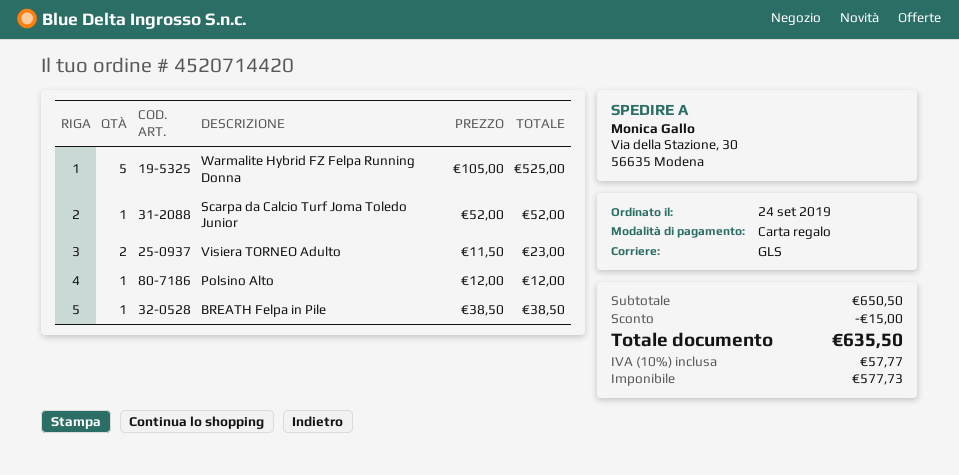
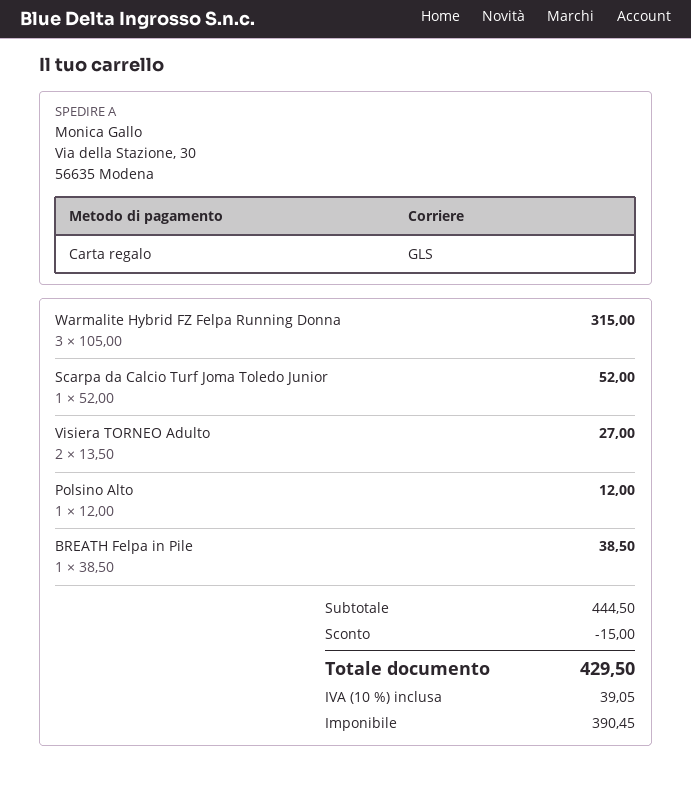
Warmalite Hybrid FZ Felpa Running Donna: 5 x 105.00 = 525.00 -> 3 x 105.00 = 315.00
Visiera TORNEO Adulto: 2 x 11.50 = 23.00 -> 2 x 13.50 = 27.00
subtotal: 650.50 -> 444.50
net: 577.73 -> 390.45
tax: 10% = 57.77 -> 10% = 39.05
total: 635.50 -> 429.50

